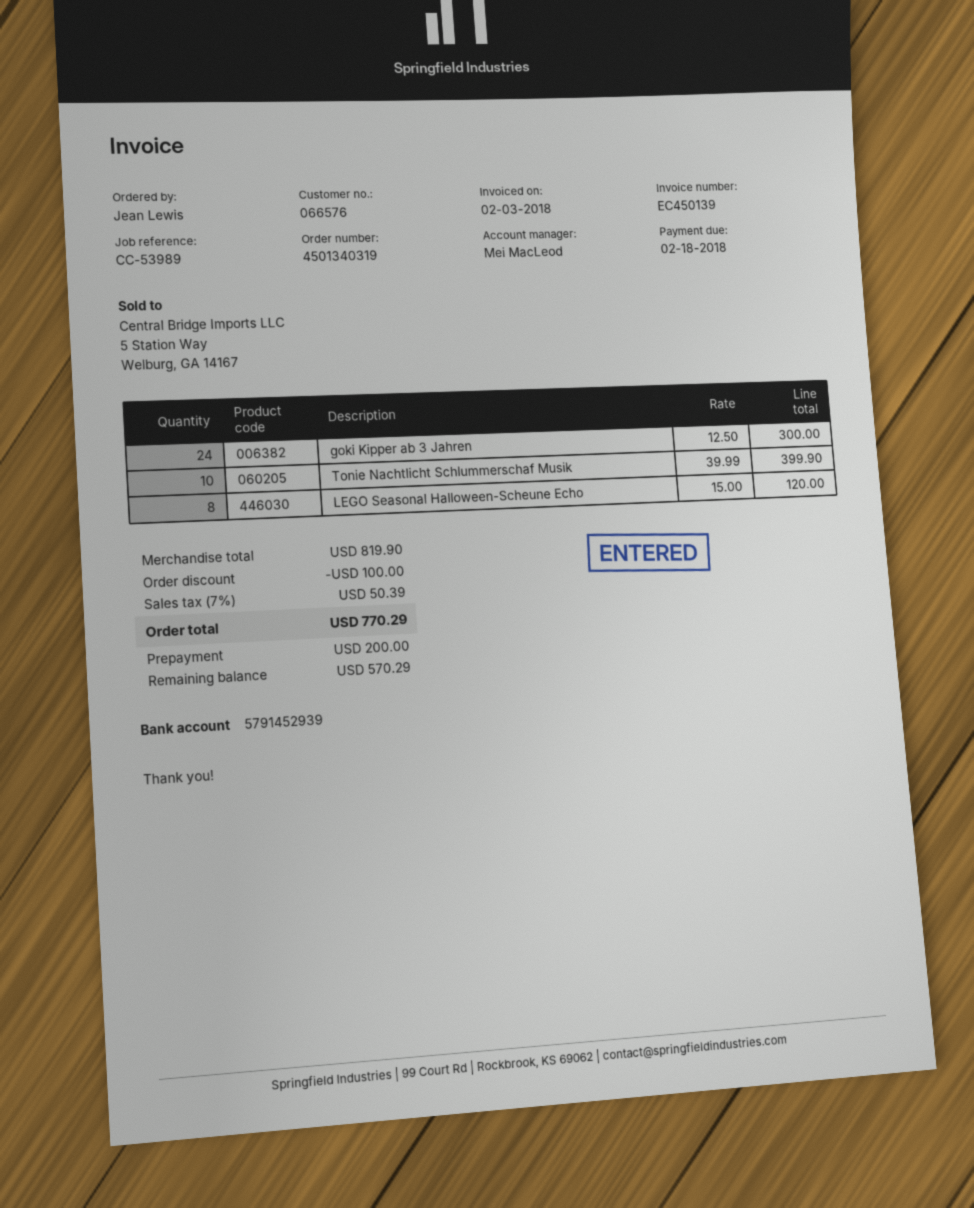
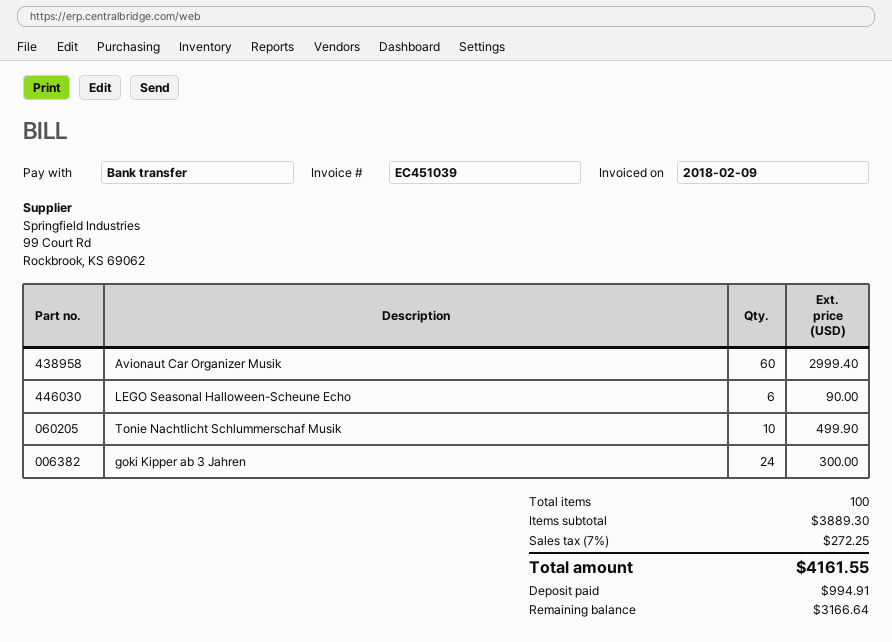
invoice number: EC450139 -> EC451039
invoice date: 2018-02-03 -> 2018-02-09
Tonie Nachtlicht Schlummerschaf Musik: 10 for 399.90 -> 10 for 499.90
LEGO Seasonal Halloween-Scheune Echo: 8 for 120.00 -> 6 for 90.00
Avionaut Car Organizer Musik: none -> 60 for 2999.40
subtotal: 819.90 -> 3889.30
discount: 100.00 -> none
tax: 7% = 50.39 -> 7% = 272.25
total: 770.29 -> 4161.55
deposit: 200.00 -> 994.91
balance: 570.29 -> 3166.64

